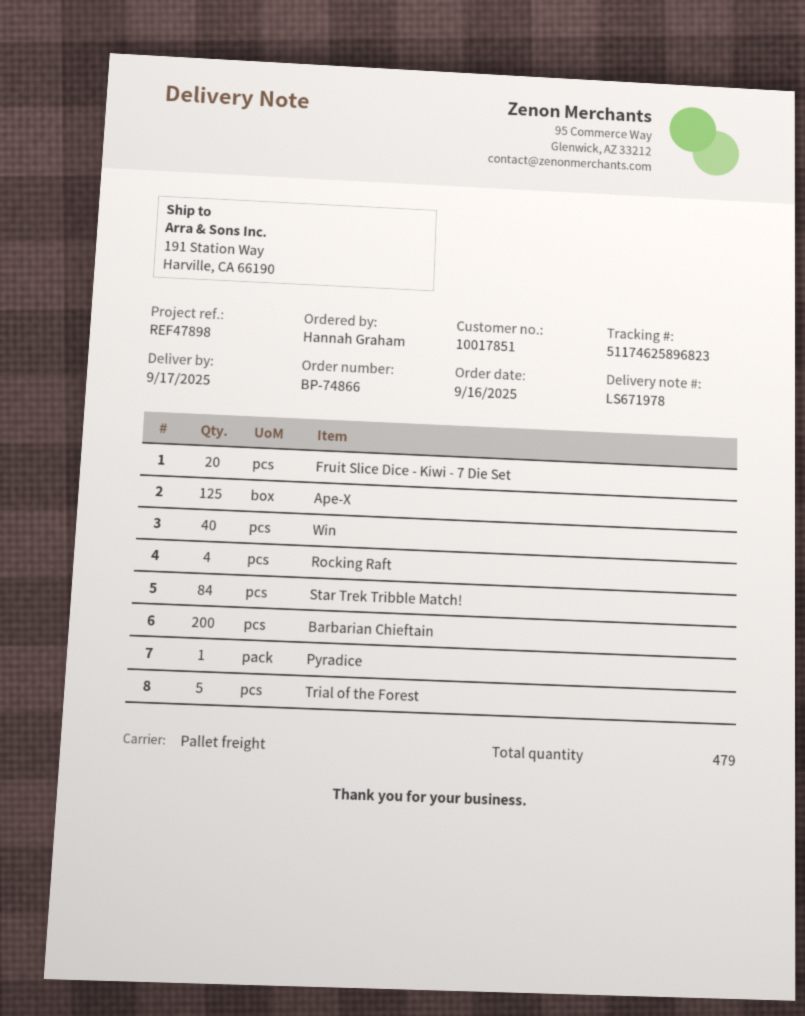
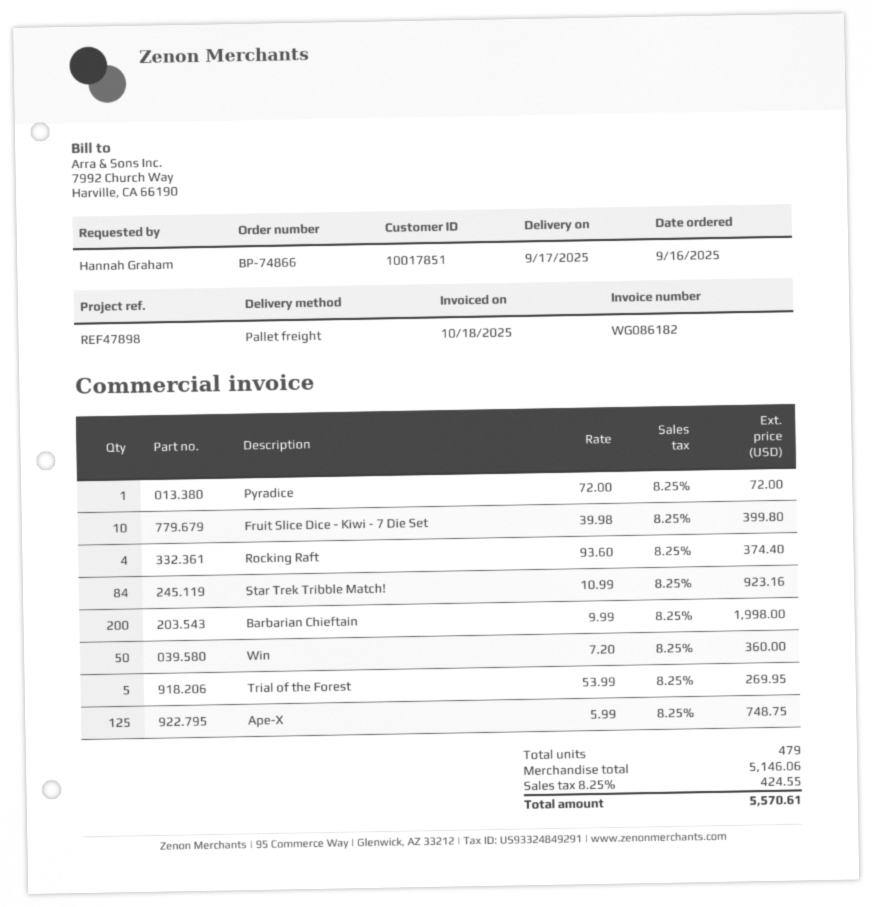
Fruit Slice Dice - Kiwi - 7 Die Set: 20 -> 10
Win: 40 -> 50

